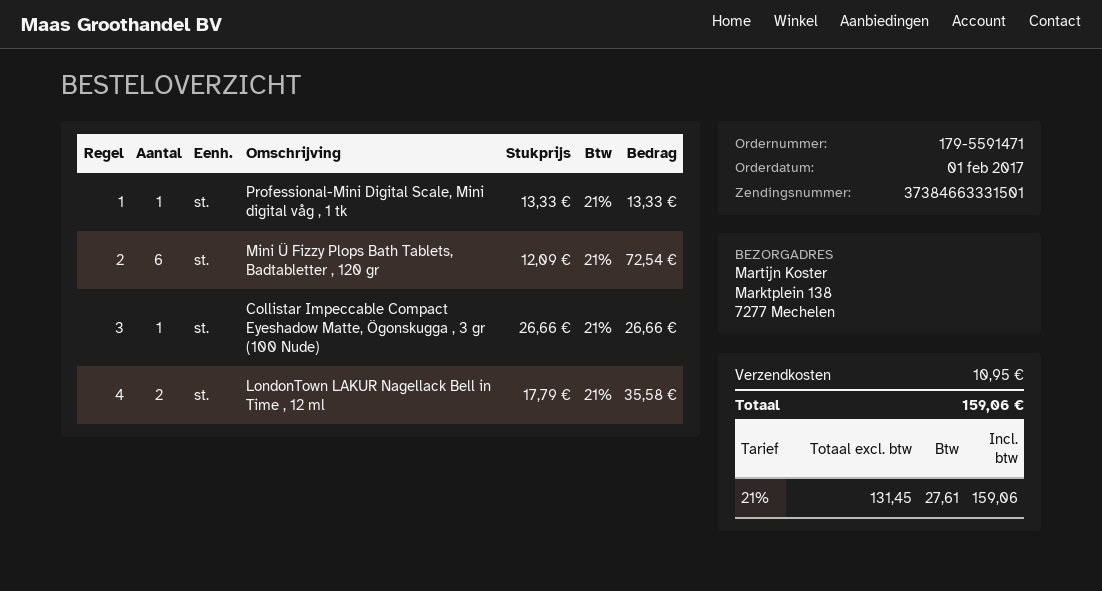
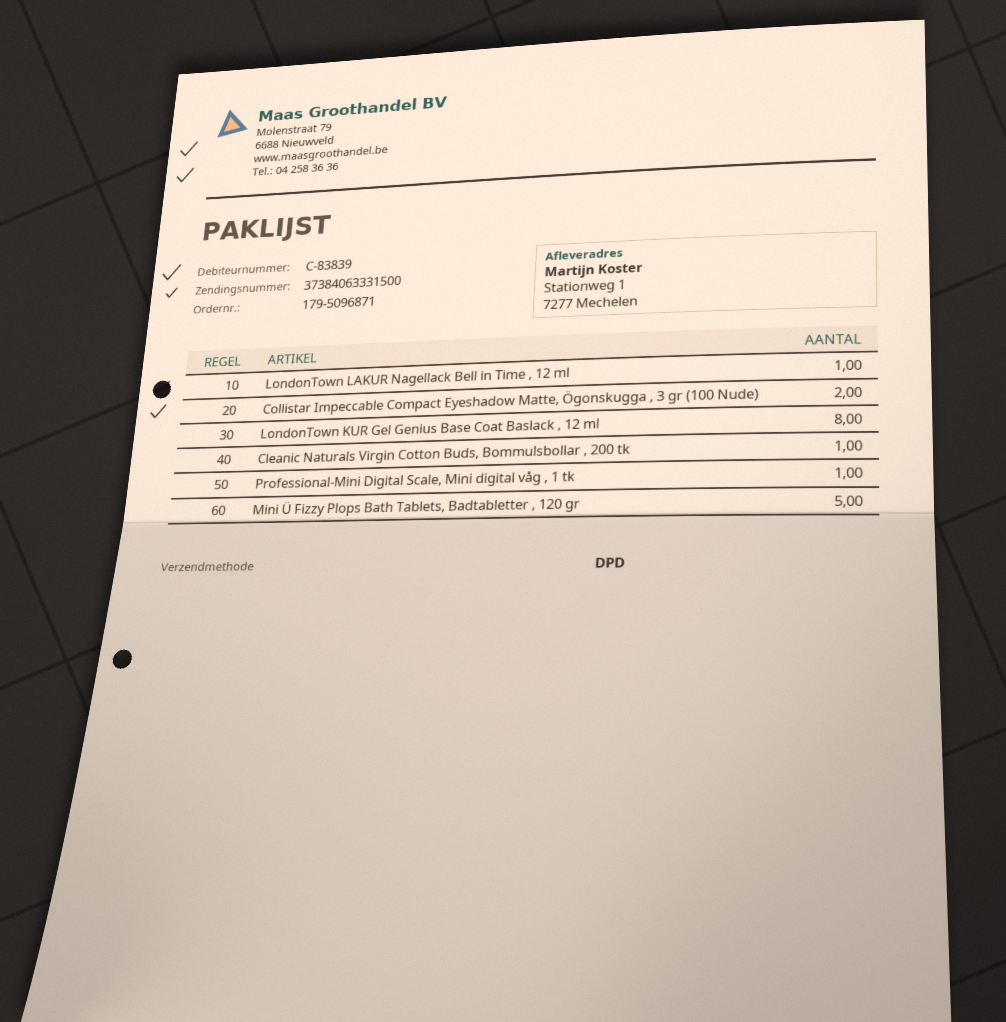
order number: 179-5591471 -> 179-5096871
tracking number: 37384663331501 -> 37384063331500
ship to: Marktplein 138, 7277 Mechelen -> Stationweg 1, 7277 Mechelen
Mini Ü Fizzy Plops Bath Tablets, Badtabletter , 120 gr: 6 -> 5
Collistar Impeccable Compact Eyeshadow Matte, Ögonskugga , 3 gr (100 Nude): 1 -> 2
LondonTown LAKUR Nagellack Bell in Time , 12 ml: 2 -> 1
LondonTown KUR Gel Genius Base Coat Baslack , 12 ml: none -> 8
Cleanic Naturals Virgin Cotton Buds, Bommulsbollar , 200 tk: none -> 1

